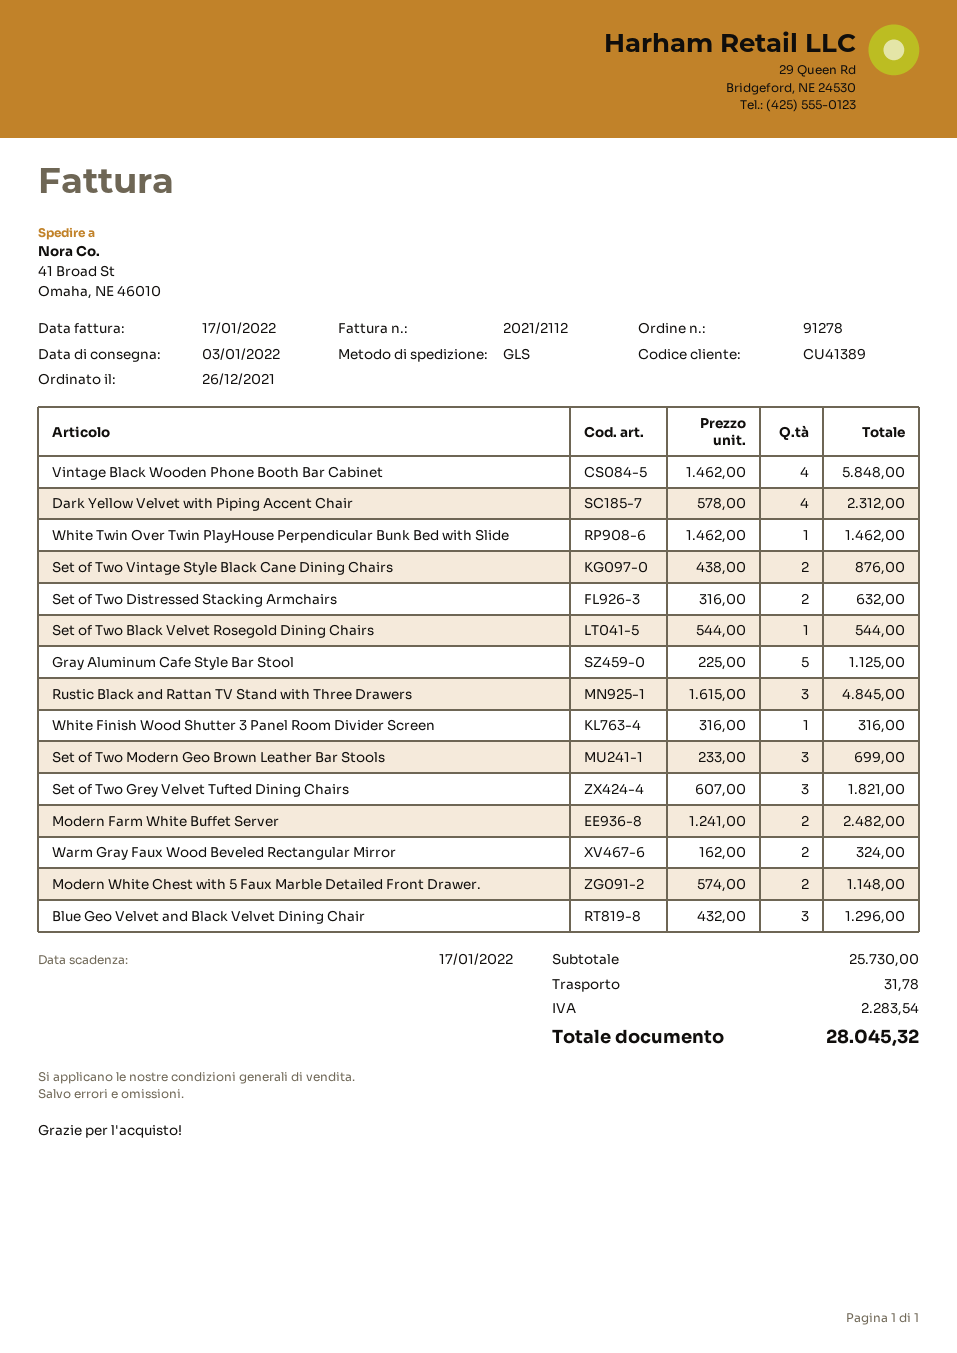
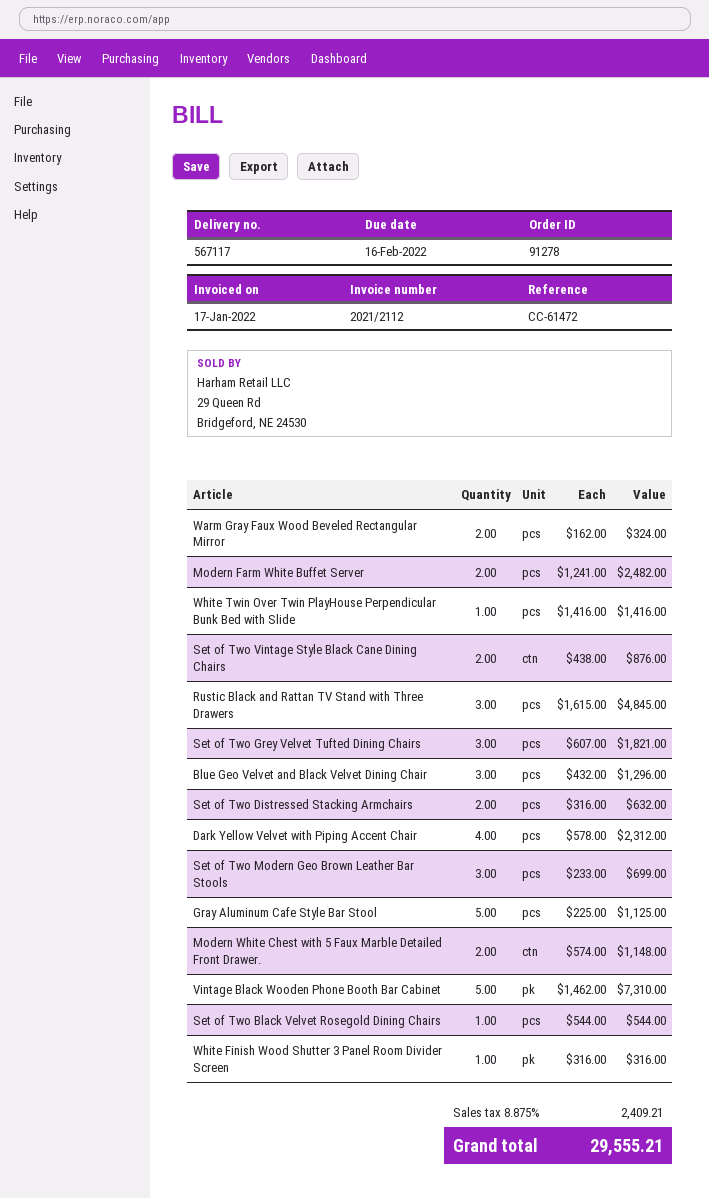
due date: 2022-01-17 -> 2022-02-16
Vintage Black Wooden Phone Booth Bar Cabinet: 4 x 1462.00 = 5848.00 -> 5 x 1462.00 = 7310.00
White Twin Over Twin PlayHouse Perpendicular Bunk Bed with Slide: 1 x 1462.00 = 1462.00 -> 1 x 1416.00 = 1416.00
shipping: 31.78 -> none
tax: 2283.54 -> 2409.21
total: 28045.32 -> 29555.21

